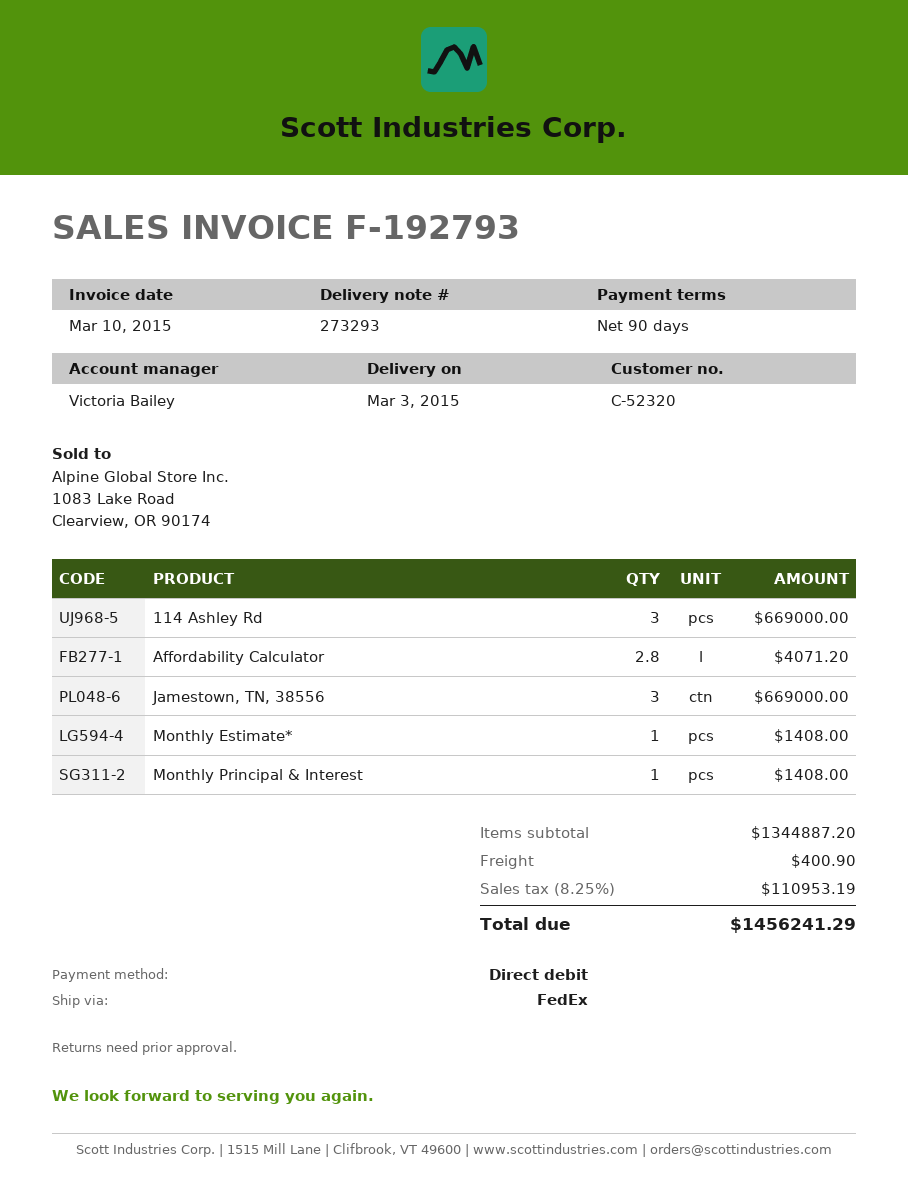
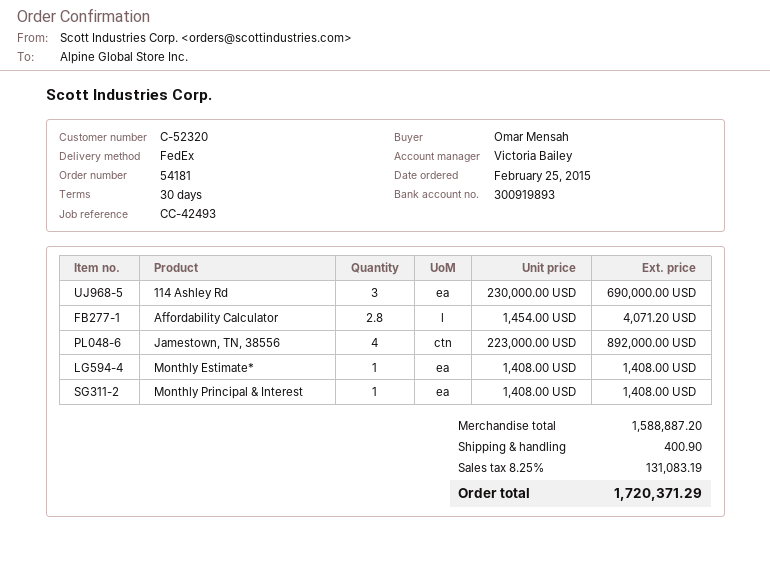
payment terms: 90 days -> 30 days
114 Ashley Rd: 3 for 669000.00 -> 3 for 690000.00
Jamestown, TN, 38556: 3 for 669000.00 -> 4 for 892000.00
subtotal: 1344887.20 -> 1588887.20
tax: 8.25% = 110953.19 -> 8.25% = 131083.19
total: 1456241.29 -> 1720371.29

